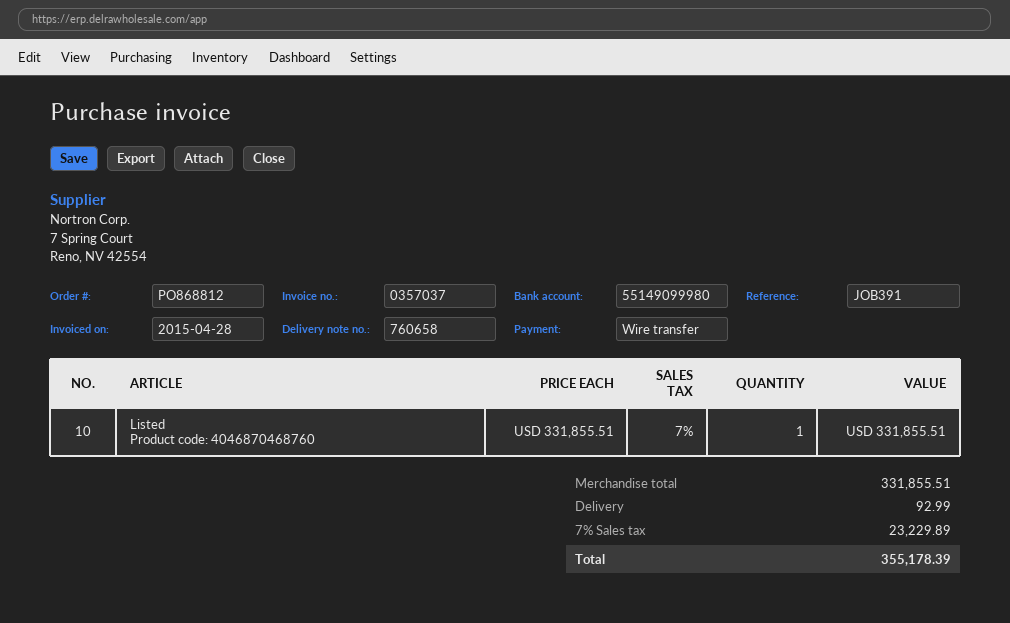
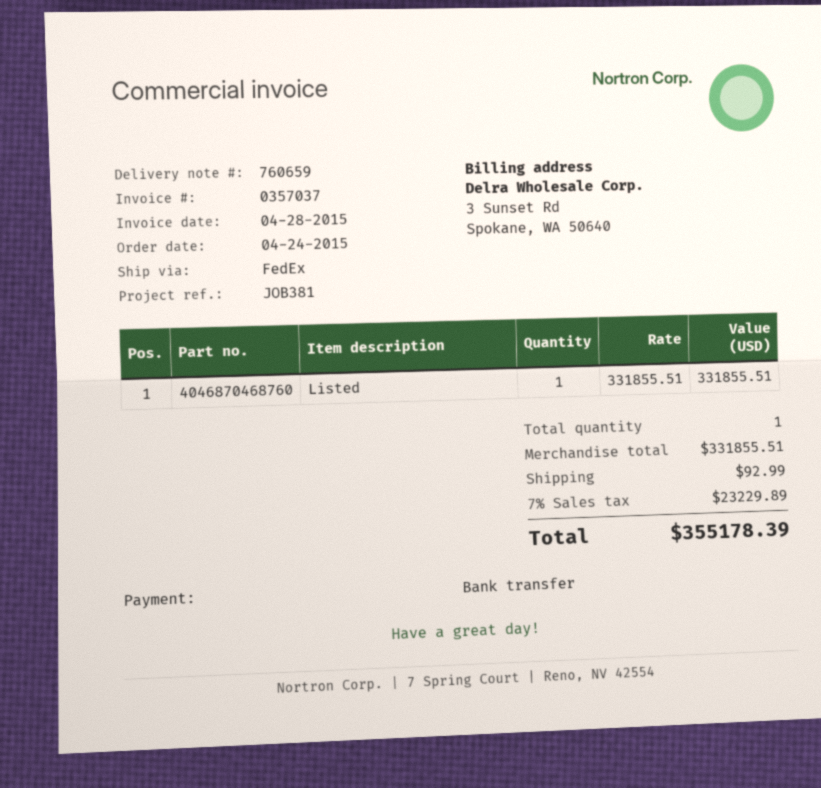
delivery note number: 760658 -> 760659
reference: JOB391 -> JOB381

